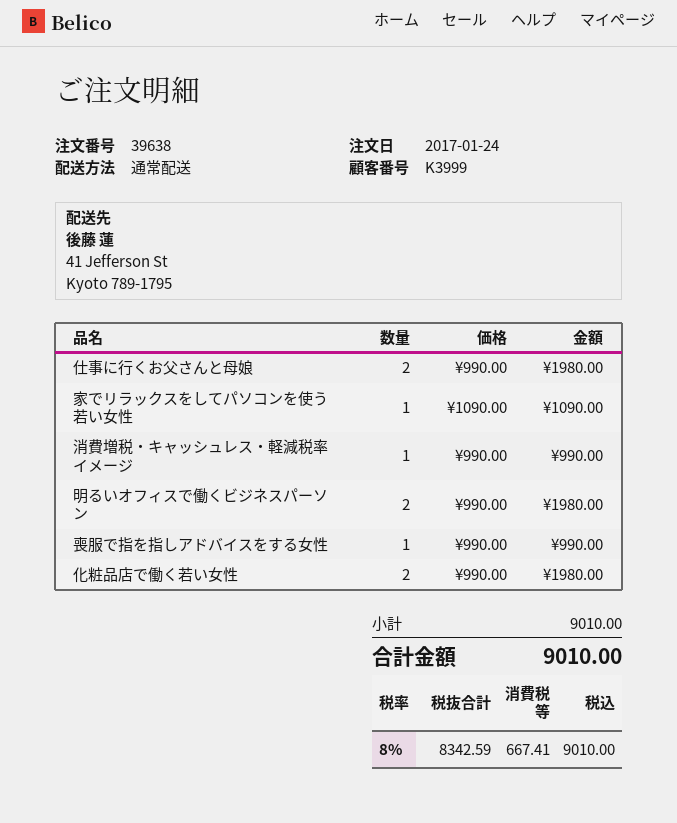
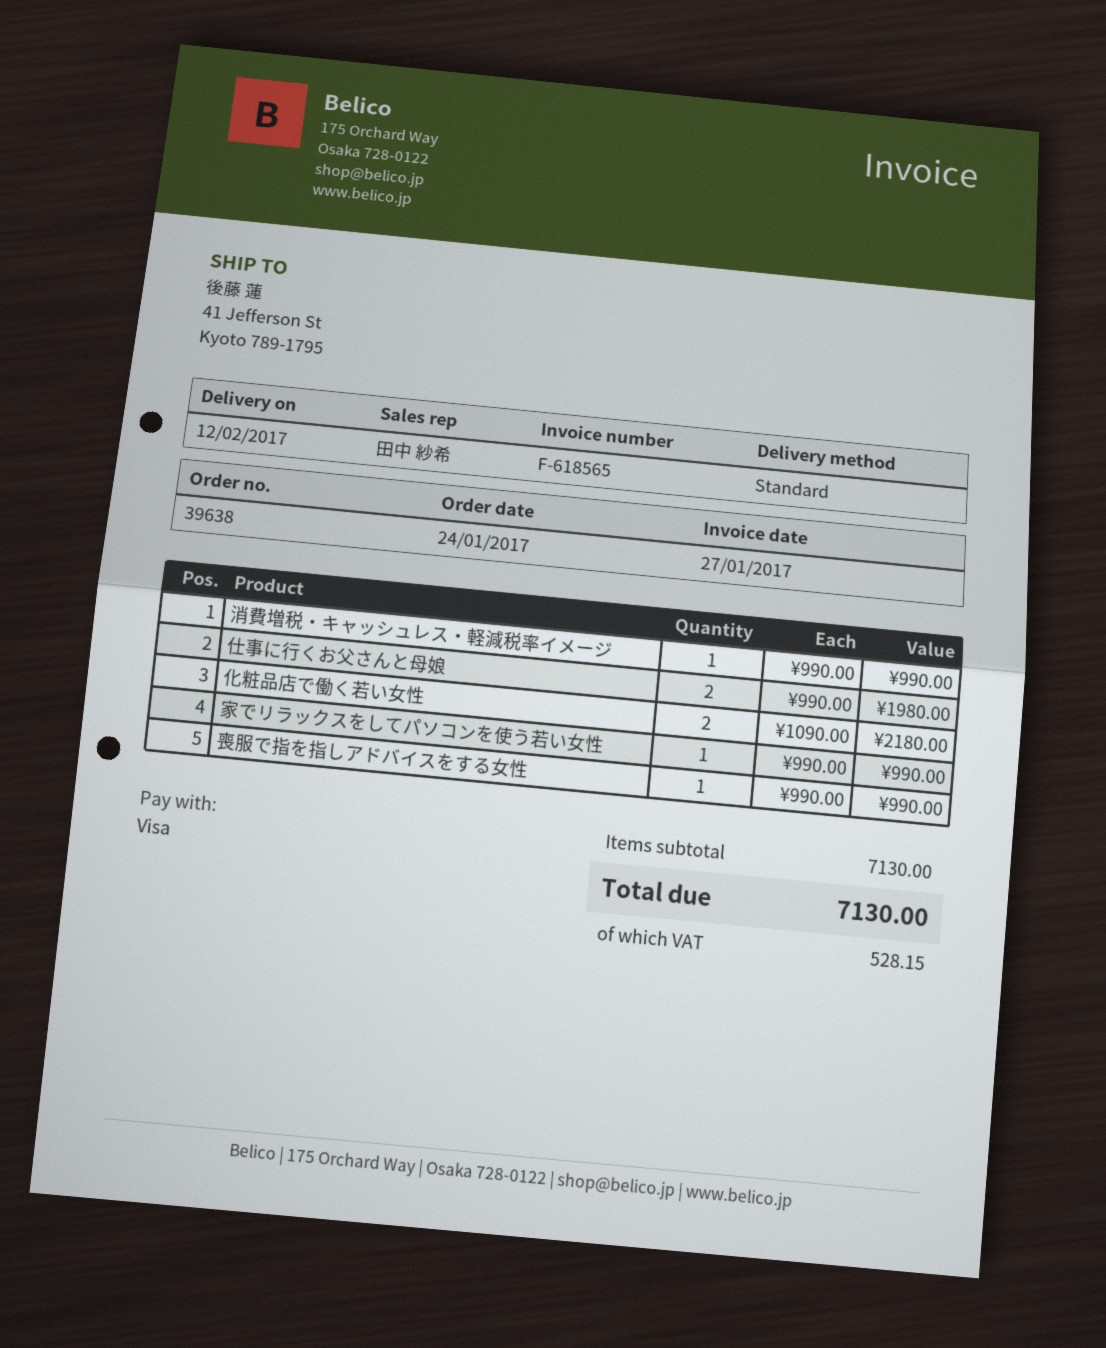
家でリラックスをしてパソコンを使う若い女性: 1 x 1090.00 = 1090.00 -> 1 x 990.00 = 990.00
明るいオフィスで働くビジネスパーソン: 2 x 990.00 = 1980.00 -> none
化粧品店で働く若い女性: 2 x 990.00 = 1980.00 -> 2 x 1090.00 = 2180.00
subtotal: 9010.00 -> 7130.00
tax: 667.41 -> 528.15
total: 9010.00 -> 7130.00

